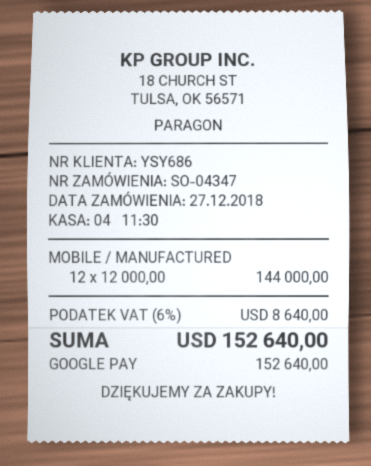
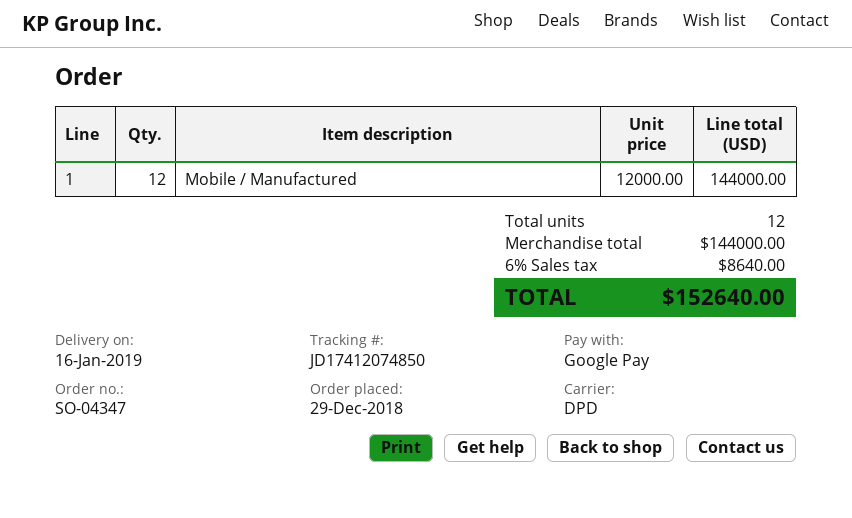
order date: 2018-12-27 -> 2018-12-29

